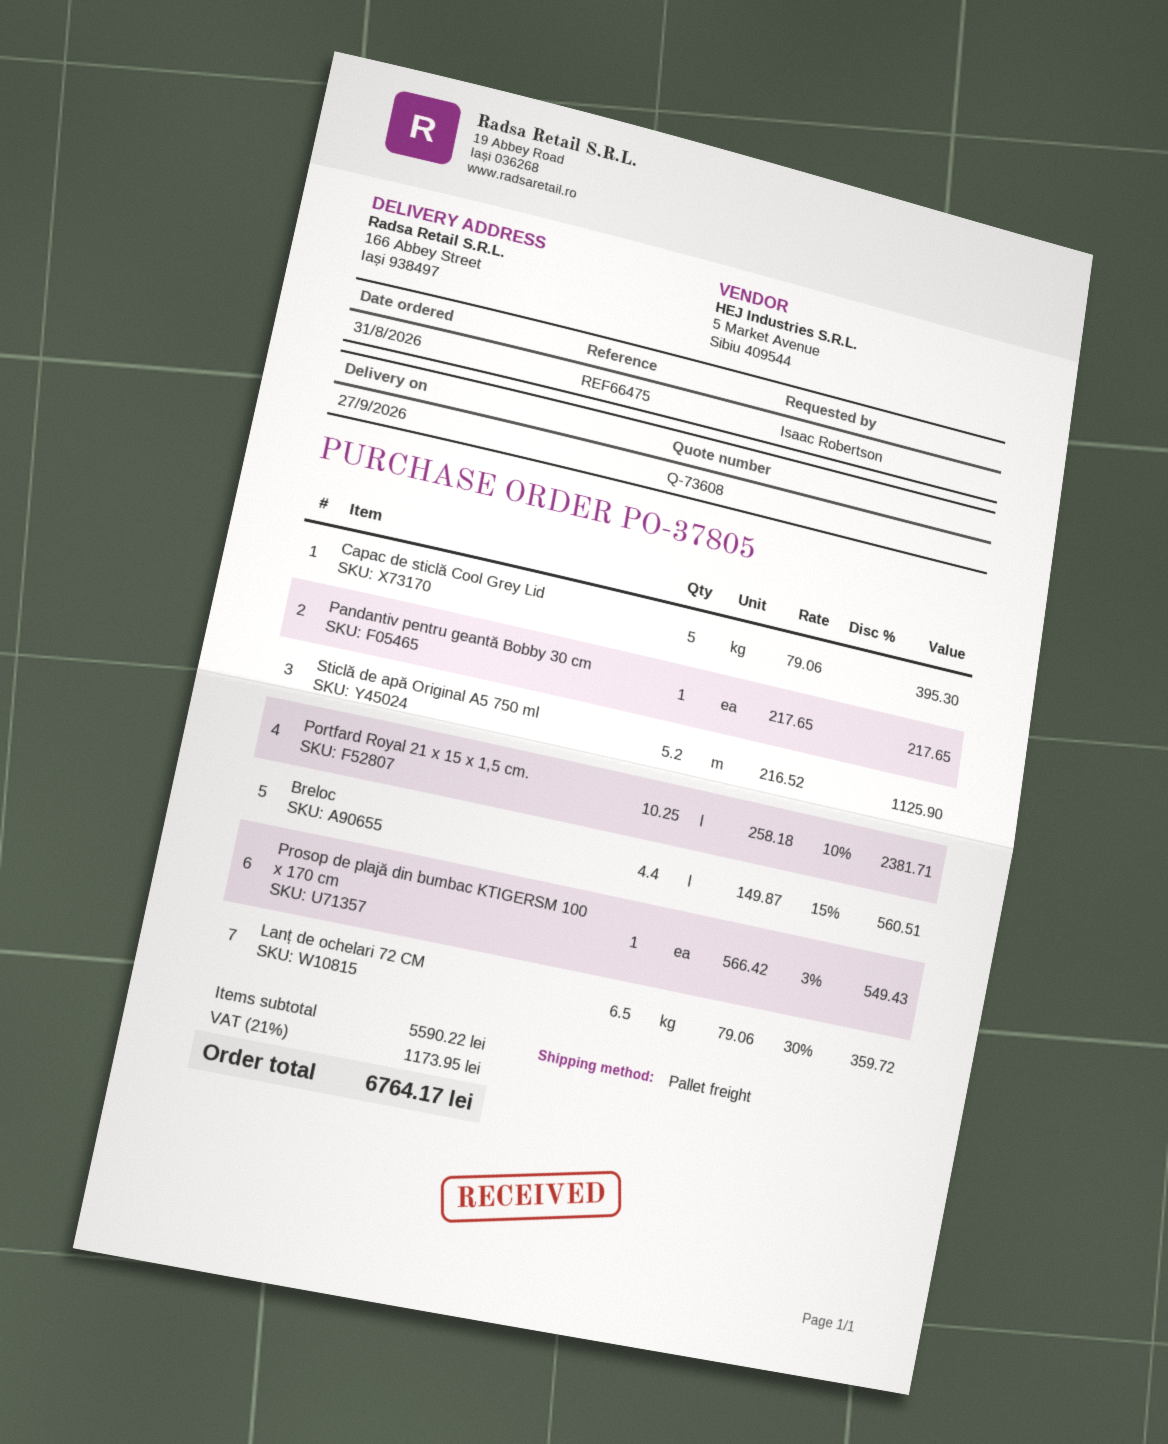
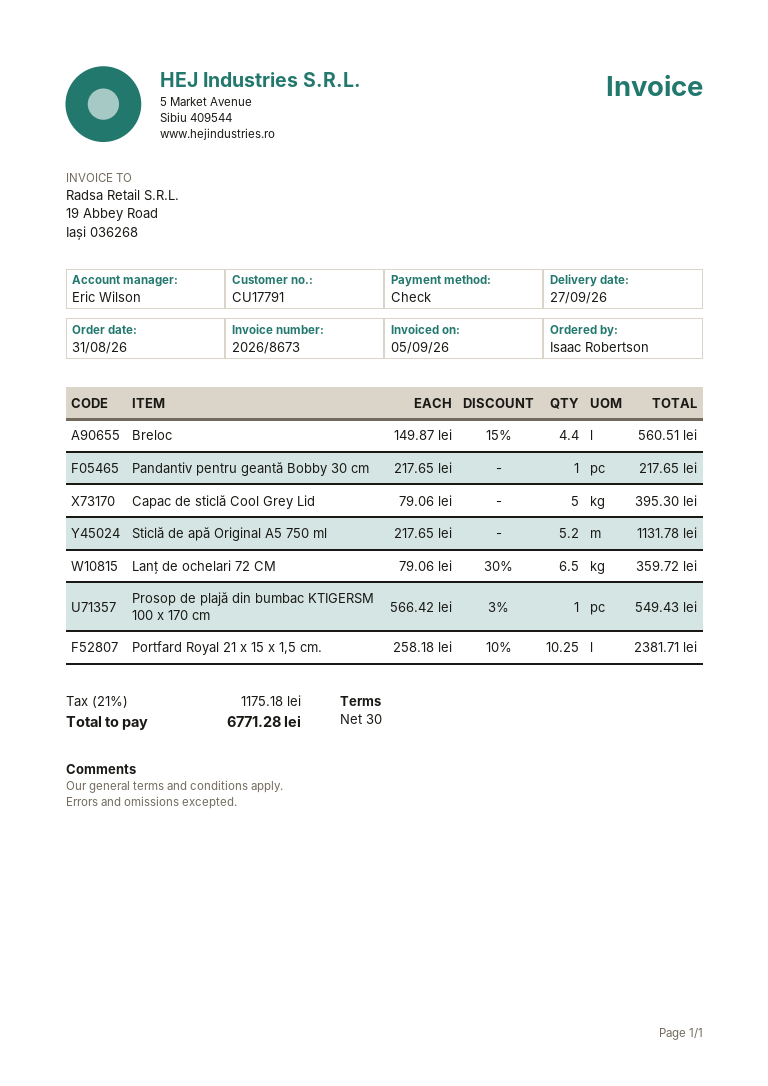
Sticlă de apă Original A5 750 ml: 5.2 x 216.52 = 1125.90 -> 5.2 x 217.65 = 1131.78
tax: 21% = 1173.95 -> 21% = 1175.18
total: 6764.17 -> 6771.28

